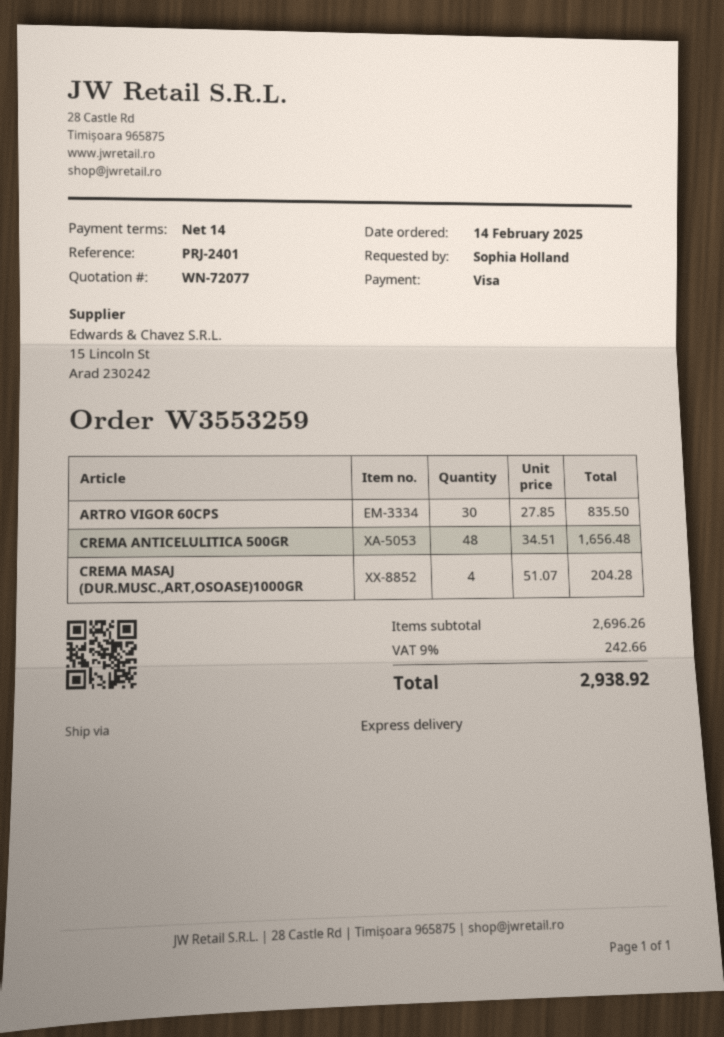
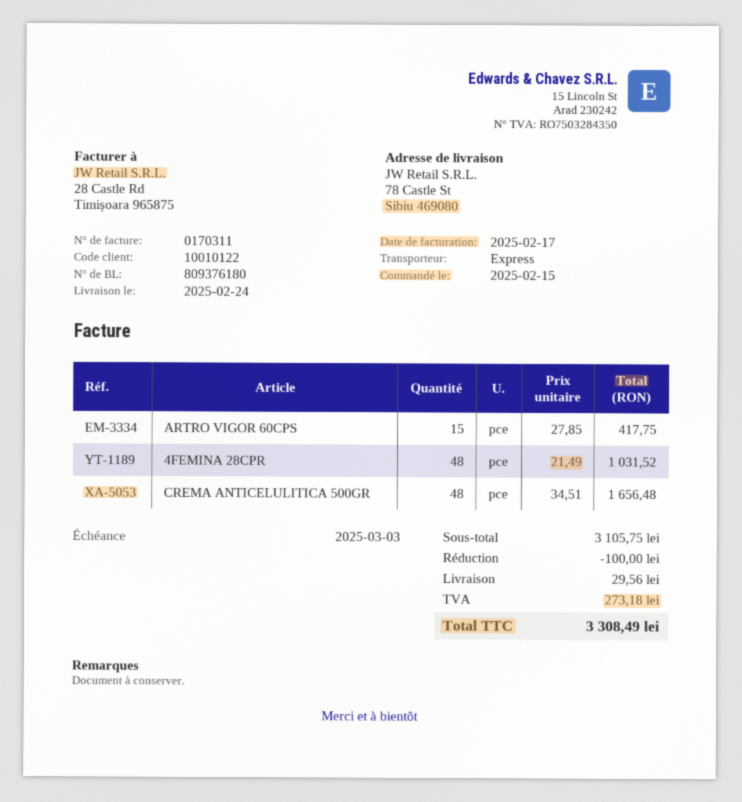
order date: 2025-02-14 -> 2025-02-15
ARTRO VIGOR 60CPS: 30 x 27.85 = 835.50 -> 15 x 27.85 = 417.75
CREMA MASAJ (DUR.MUSC.,ART,OSOASE)1000GR: 4 x 51.07 = 204.28 -> none
4FEMINA 28CPR: none -> 48 x 21.49 = 1031.52
subtotal: 2696.26 -> 3105.75
discount: none -> 100.00
shipping: none -> 29.56
tax: 242.66 -> 273.18
total: 2938.92 -> 3308.49

